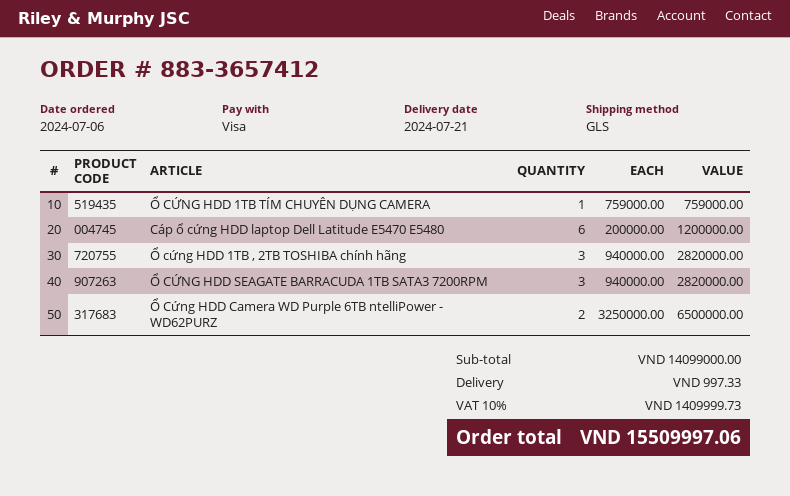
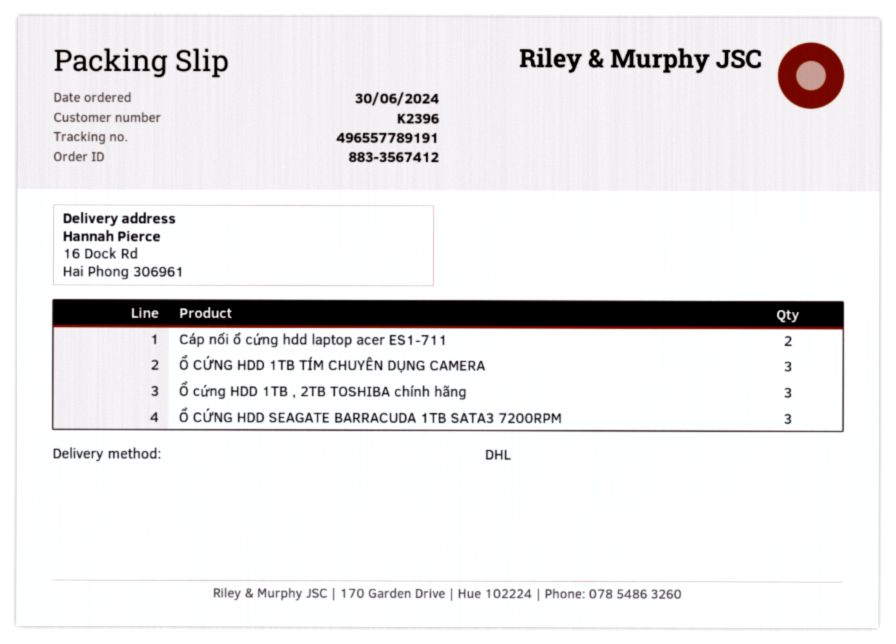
order number: 883-3657412 -> 883-3567412
order date: 2024-07-06 -> 2024-06-30
shipping method: GLS -> DHL
Ổ CỨNG HDD 1TB TÍM CHUYÊN DỤNG CAMERA: 1 -> 3
Cáp ổ cứng HDD laptop Dell Latitude E5470 E5480: 6 -> none
Ổ Cứng HDD Camera WD Purple 6TB ntelliPower - WD62PURZ: 2 -> none
Cáp nối ổ cứng hdd laptop acer ES1-711: none -> 2

